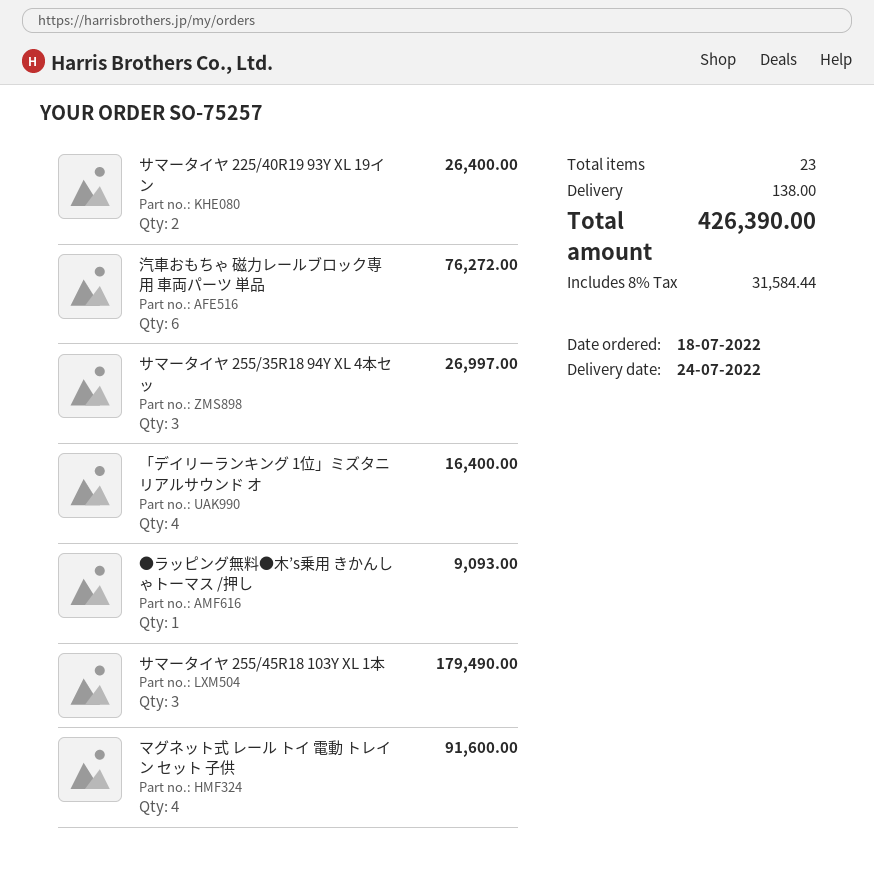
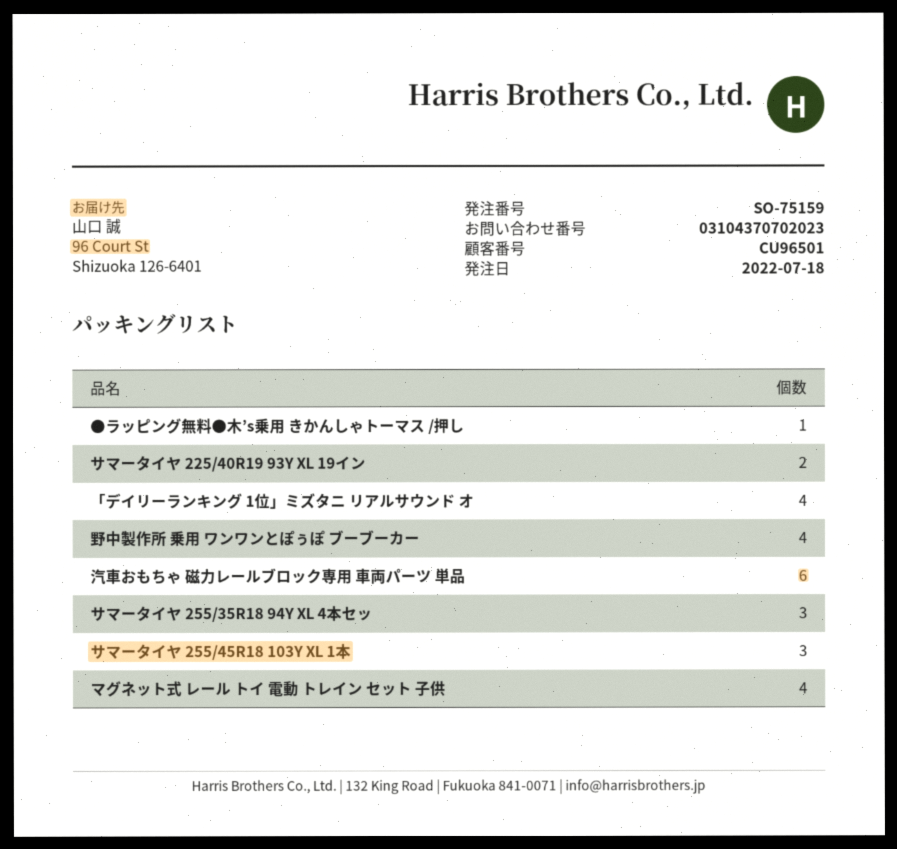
order number: SO-75257 -> SO-75159
野中製作所 乗用 ワンワンとぽぅぽ ブーブーカー: none -> 4

